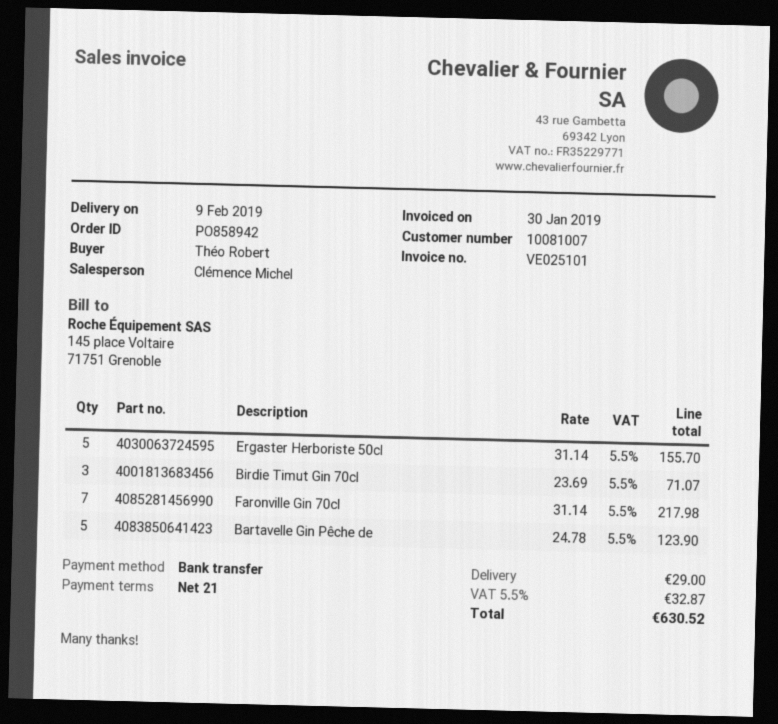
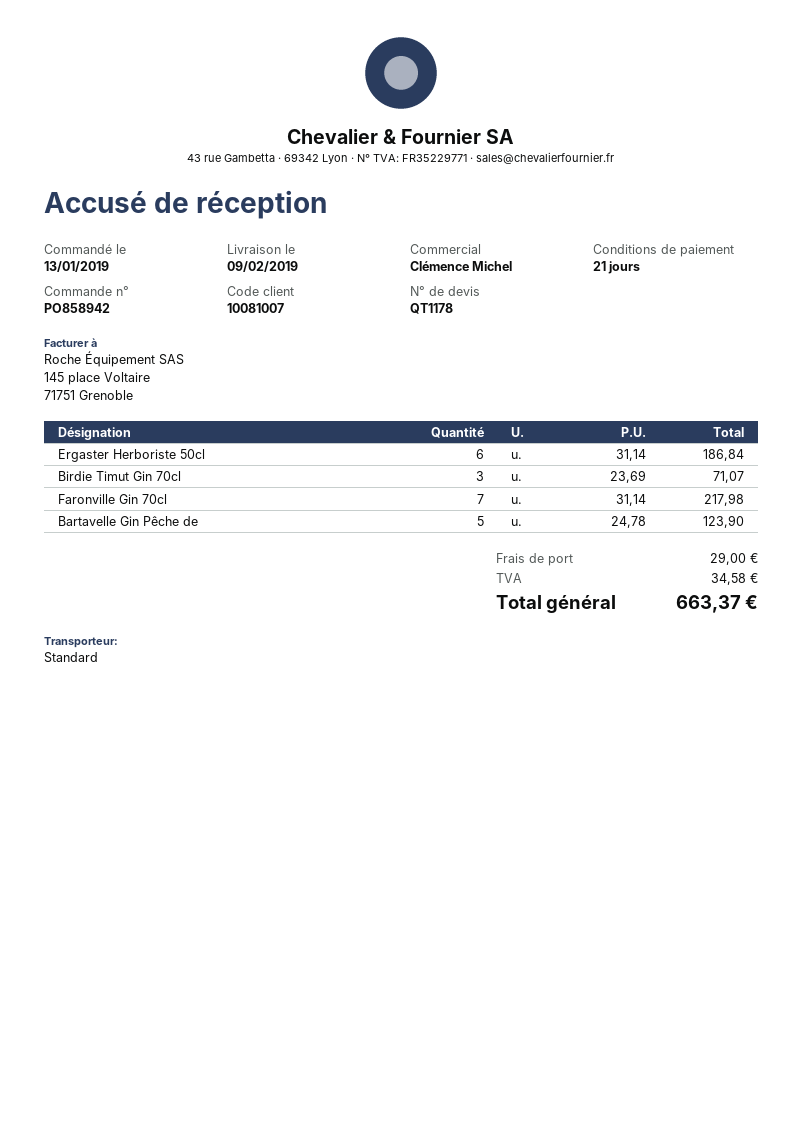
Ergaster Herboriste 50cl: 5 x 31.14 = 155.70 -> 6 x 31.14 = 186.84
tax: 32.87 -> 34.58
total: 630.52 -> 663.37

